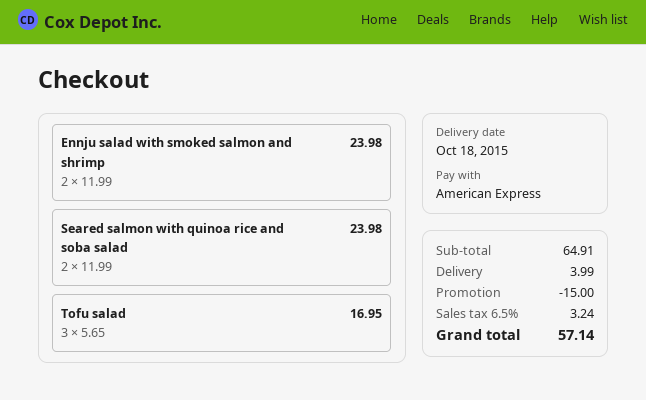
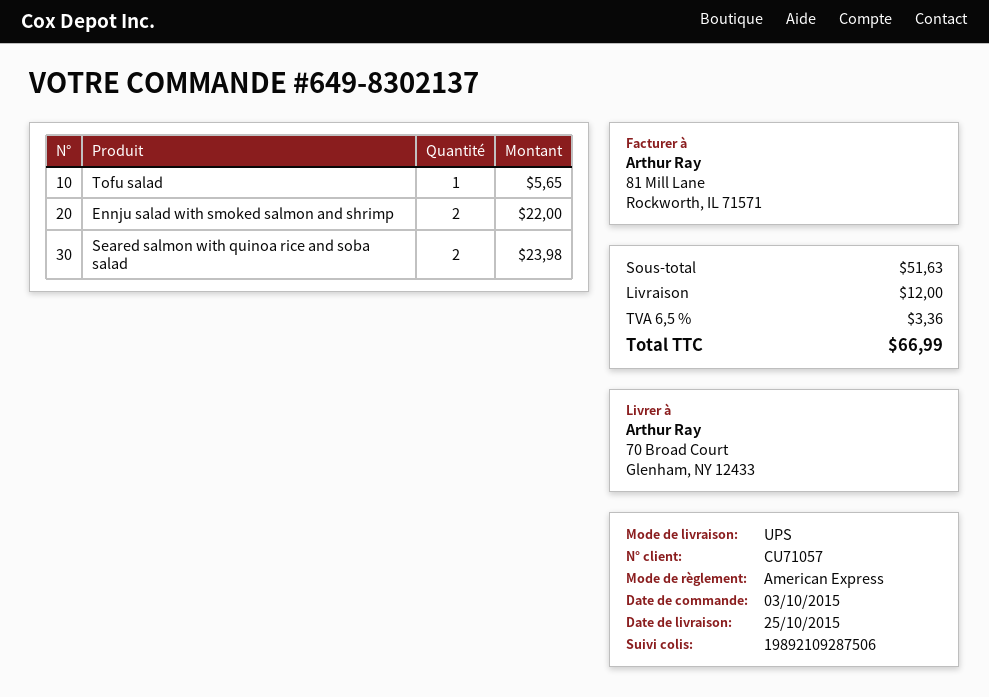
delivery date: 2015-10-18 -> 2015-10-25
Ennju salad with smoked salmon and shrimp: 2 for 23.98 -> 2 for 22.00
Tofu salad: 3 for 16.95 -> 1 for 5.65
subtotal: 64.91 -> 51.63
discount: 15.00 -> none
shipping: 3.99 -> 12.00
tax: 6.5% = 3.24 -> 6.5% = 3.36
total: 57.14 -> 66.99

